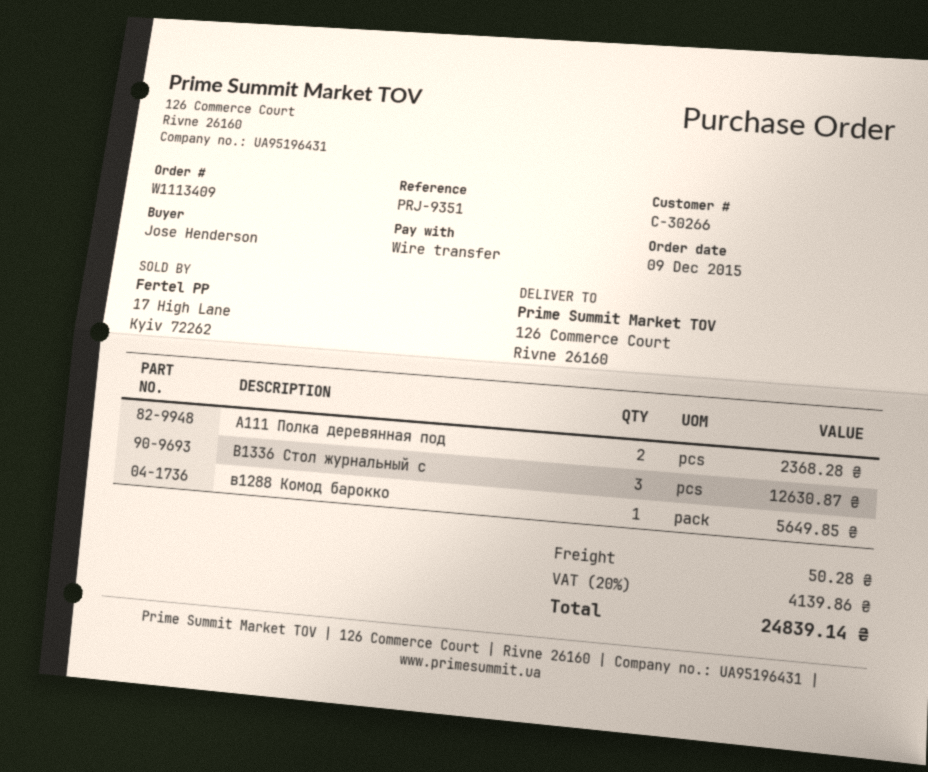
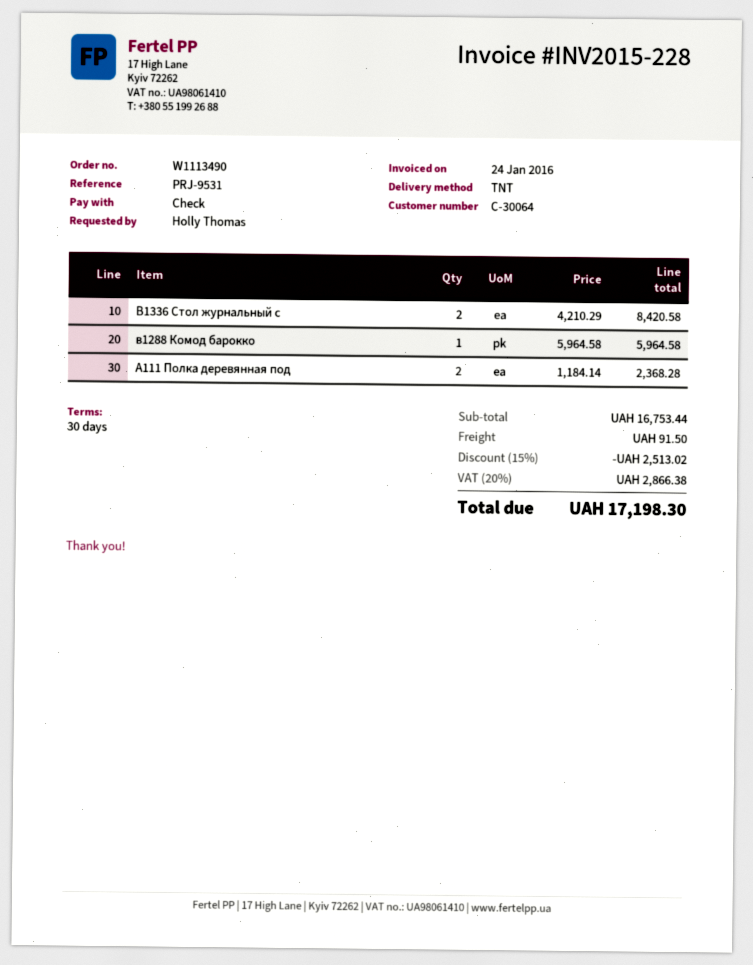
order number: W1113409 -> W1113490
customer number: C-30266 -> C-30064
reference: PRJ-9351 -> PRJ-9531
ordered by: Jose Henderson -> Holly Thomas
payment method: bank transfer -> cheque
В1336 Стол журнальный с: 3 for 12630.87 -> 2 for 8420.58
в1288 Комод барокко: 1 for 5649.85 -> 1 for 5964.58
discount: none -> 15% = 2513.02
shipping: 50.28 -> 91.50
tax: 20% = 4139.86 -> 20% = 2866.38
total: 24839.14 -> 17198.30

